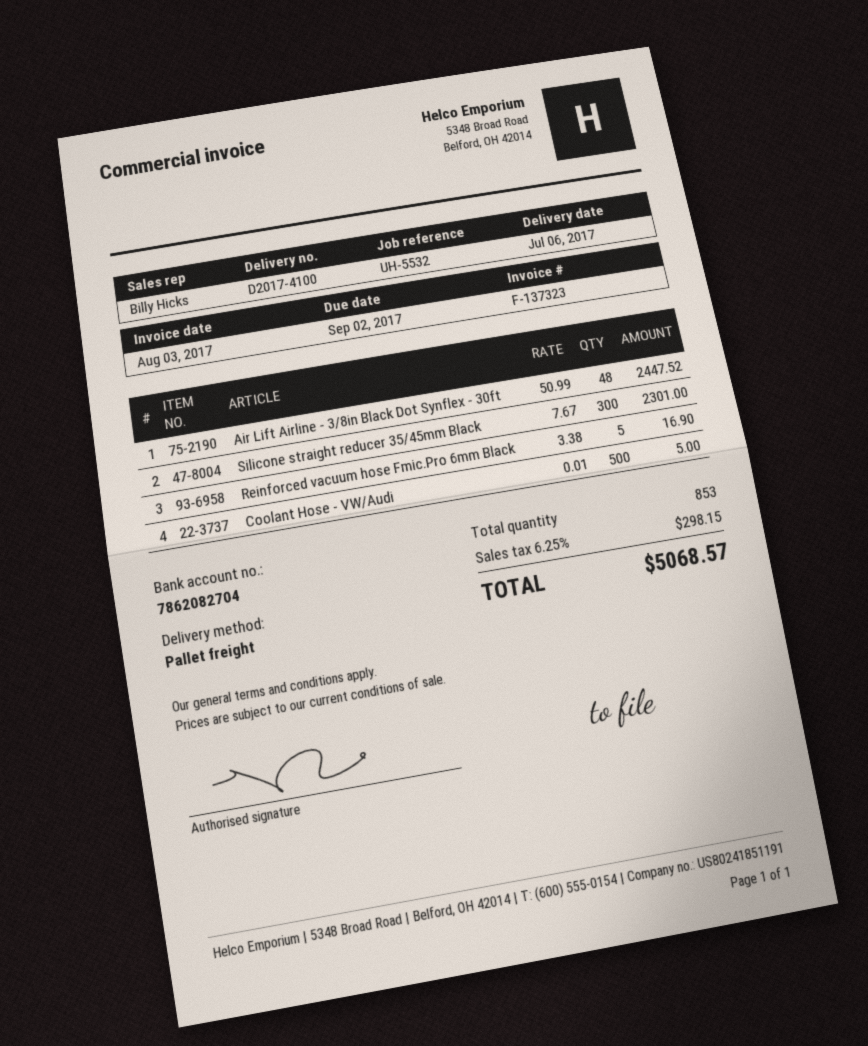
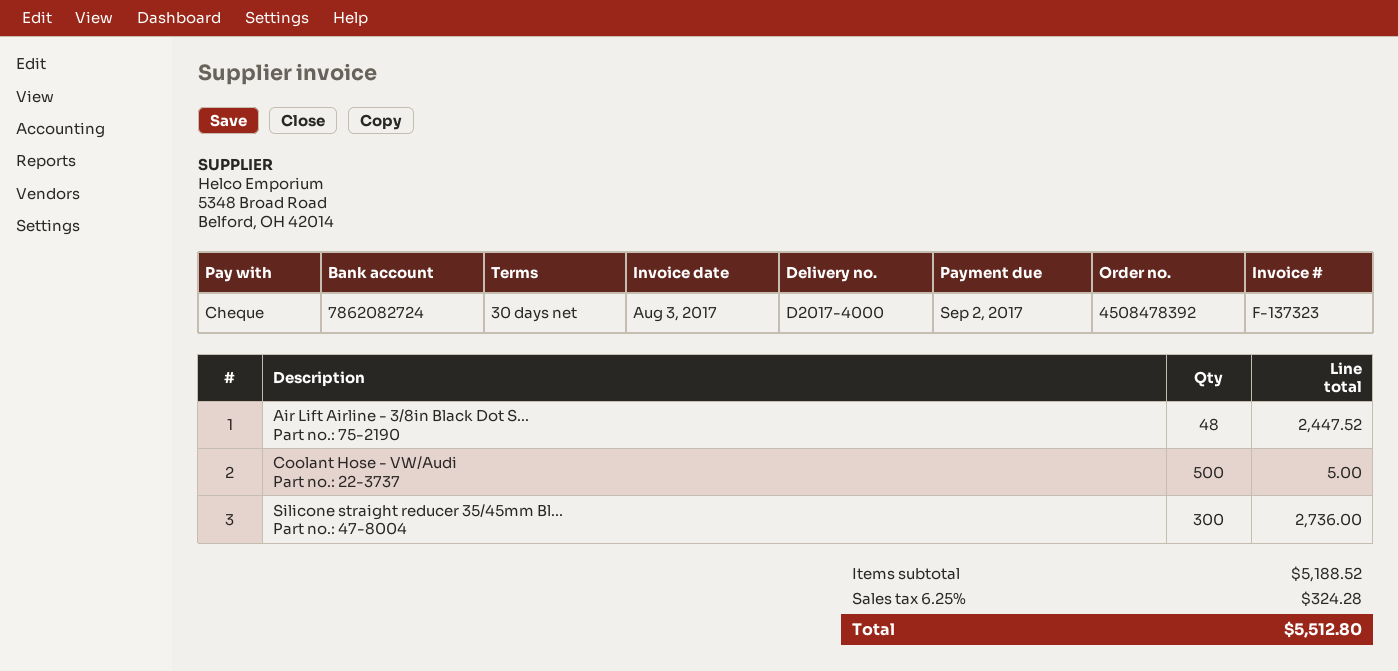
delivery note number: D2017-4100 -> D2017-4000
bank account: 7862082704 -> 7862082724
Silicone straight reducer 35/45mm Black: 300 for 2301.00 -> 300 for 2736.00
Reinforced vacuum hose Fmic.Pro 6mm Black: 5 for 16.90 -> none
tax: 6.25% = 298.15 -> 6.25% = 324.28
total: 5068.57 -> 5512.80

